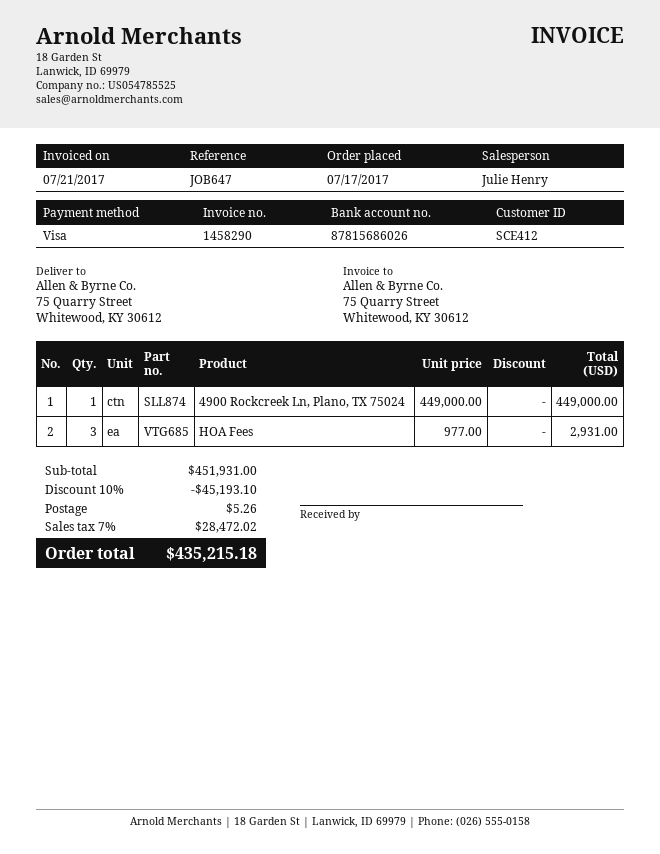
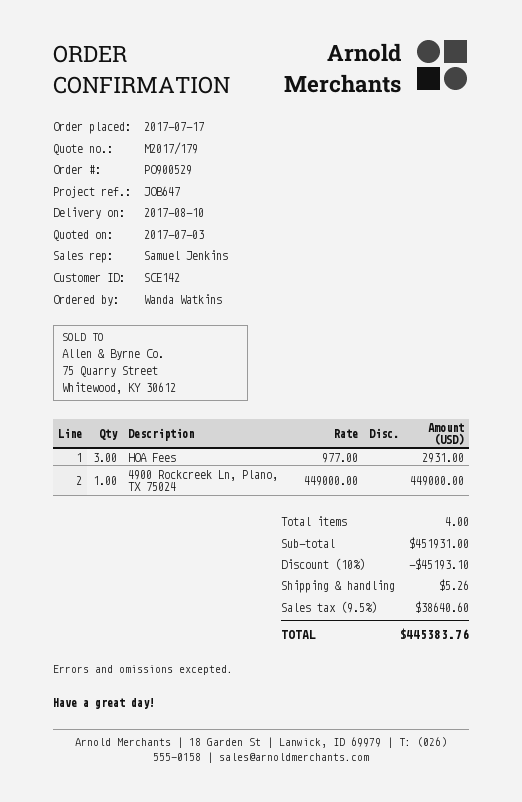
customer number: SCE412 -> SCE142
sales rep: Julie Henry -> Samuel Jenkins
tax: 7% = 28472.02 -> 9.5% = 38640.60
total: 435215.18 -> 445383.76

